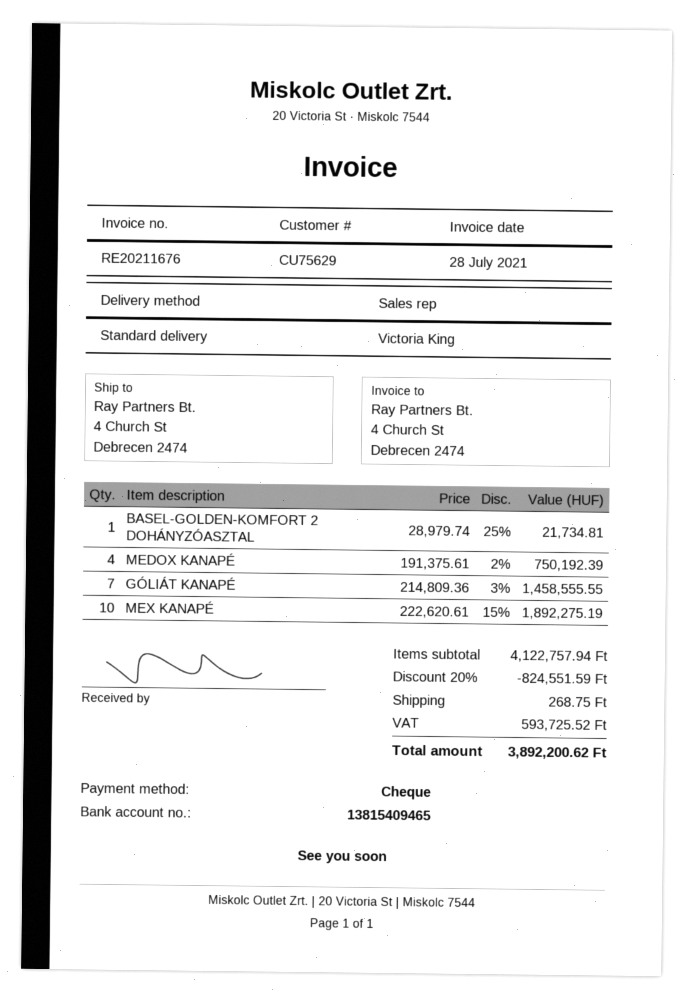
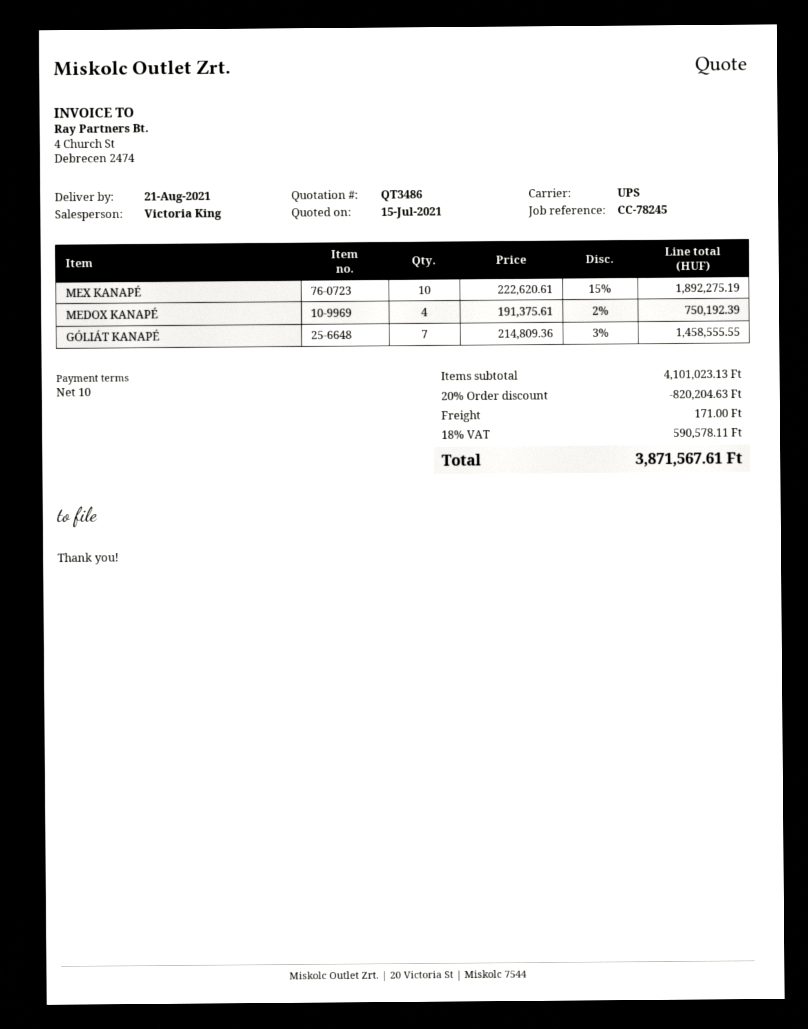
shipping method: standard -> UPS
BASEL-GOLDEN-KOMFORT 2 DOHÁNYZÓASZTAL: 1 x 28979.74 - 25% = 21734.81 -> none
subtotal: 4122757.94 -> 4101023.13
discount: 20% = 824551.59 -> 20% = 820204.63
shipping: 268.75 -> 171.00
tax: 593725.52 -> 590578.11
total: 3892200.62 -> 3871567.61

